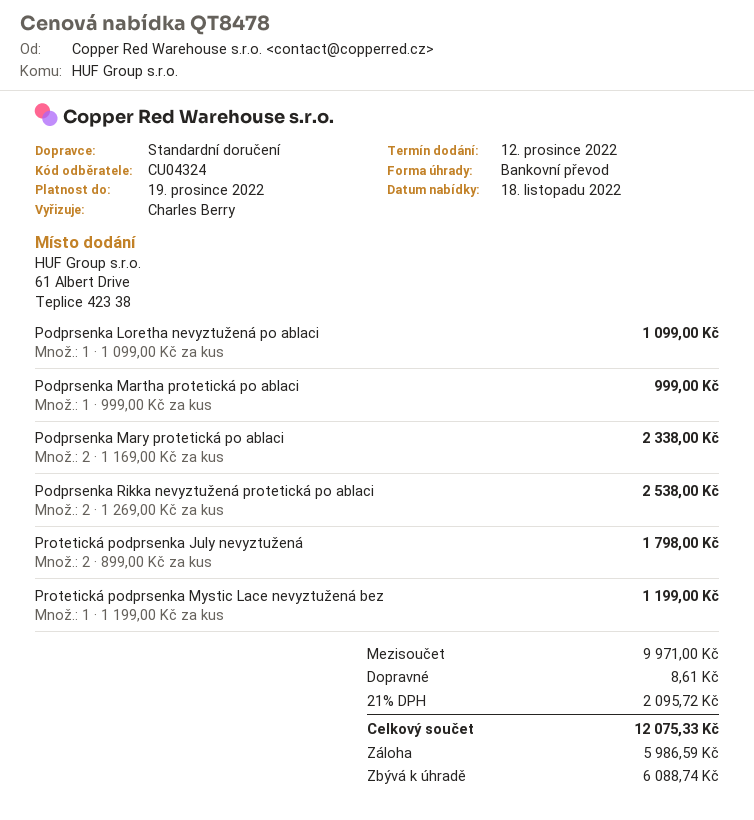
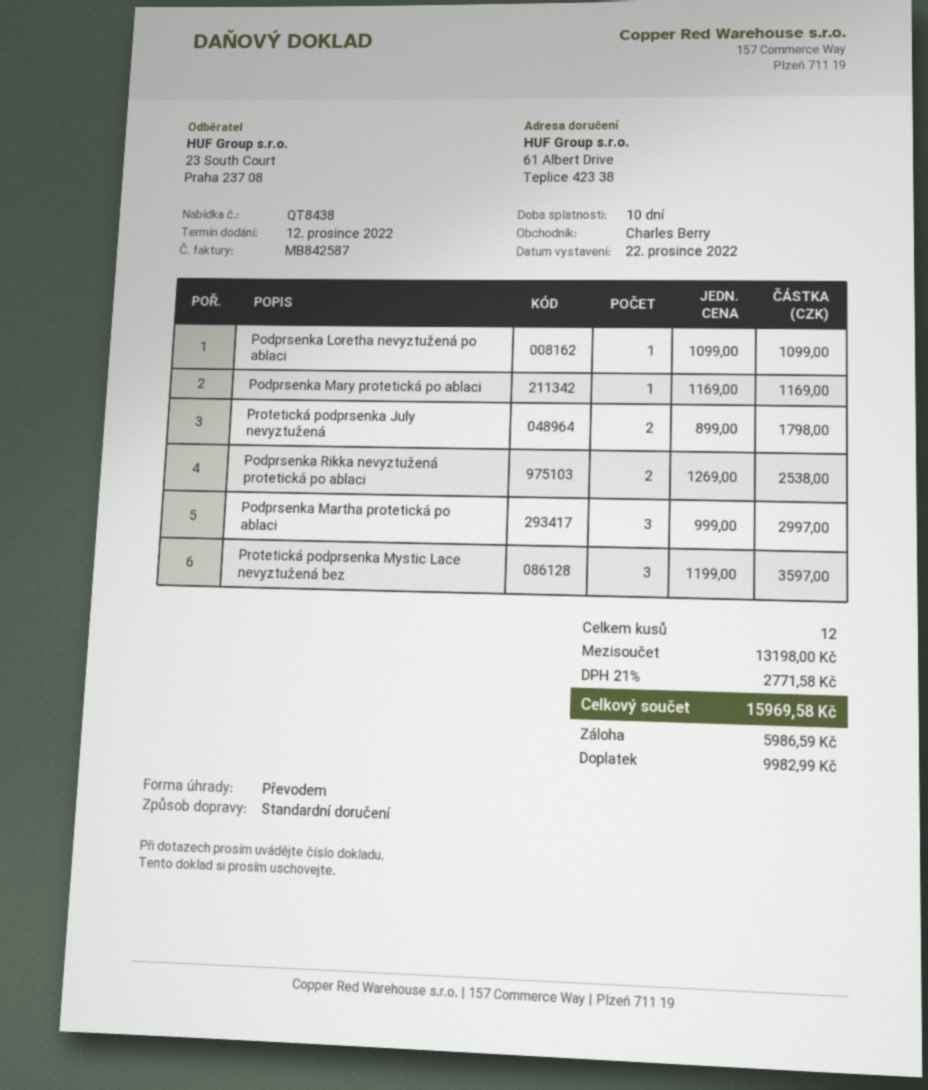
quote number: QT8478 -> QT8438
Podprsenka Martha protetická po ablaci: 1 x 999.00 = 999.00 -> 3 x 999.00 = 2997.00
Podprsenka Mary protetická po ablaci: 2 x 1169.00 = 2338.00 -> 1 x 1169.00 = 1169.00
Protetická podprsenka Mystic Lace nevyztužená bez: 1 x 1199.00 = 1199.00 -> 3 x 1199.00 = 3597.00
subtotal: 9971.00 -> 13198.00
shipping: 8.61 -> none
tax: 21% = 2095.72 -> 21% = 2771.58
total: 12075.33 -> 15969.58
balance: 6088.74 -> 9982.99

